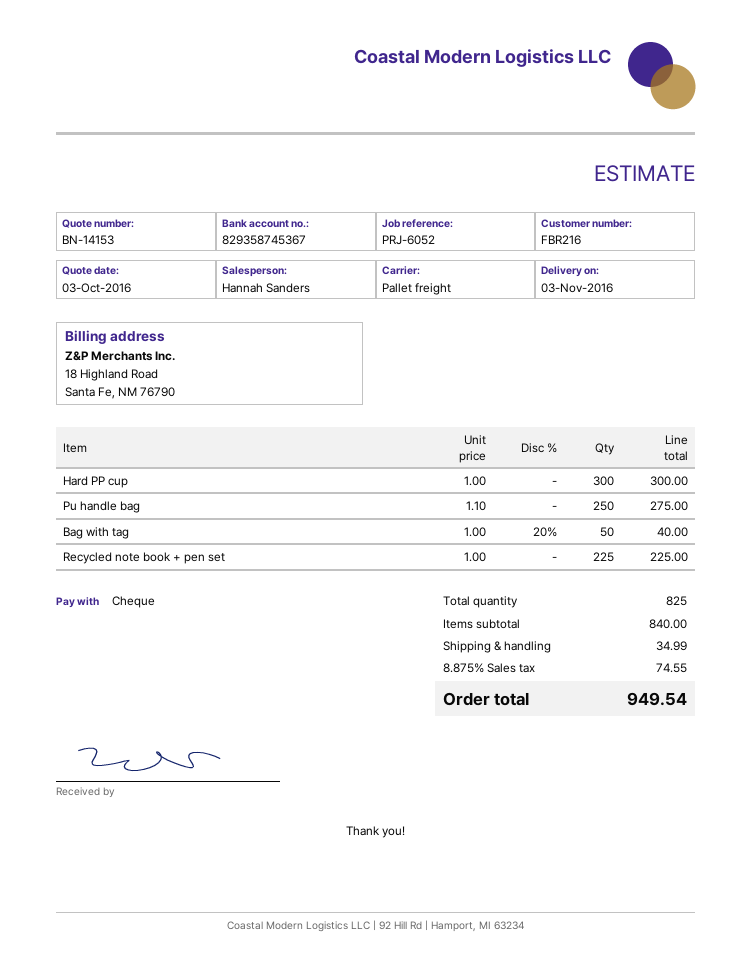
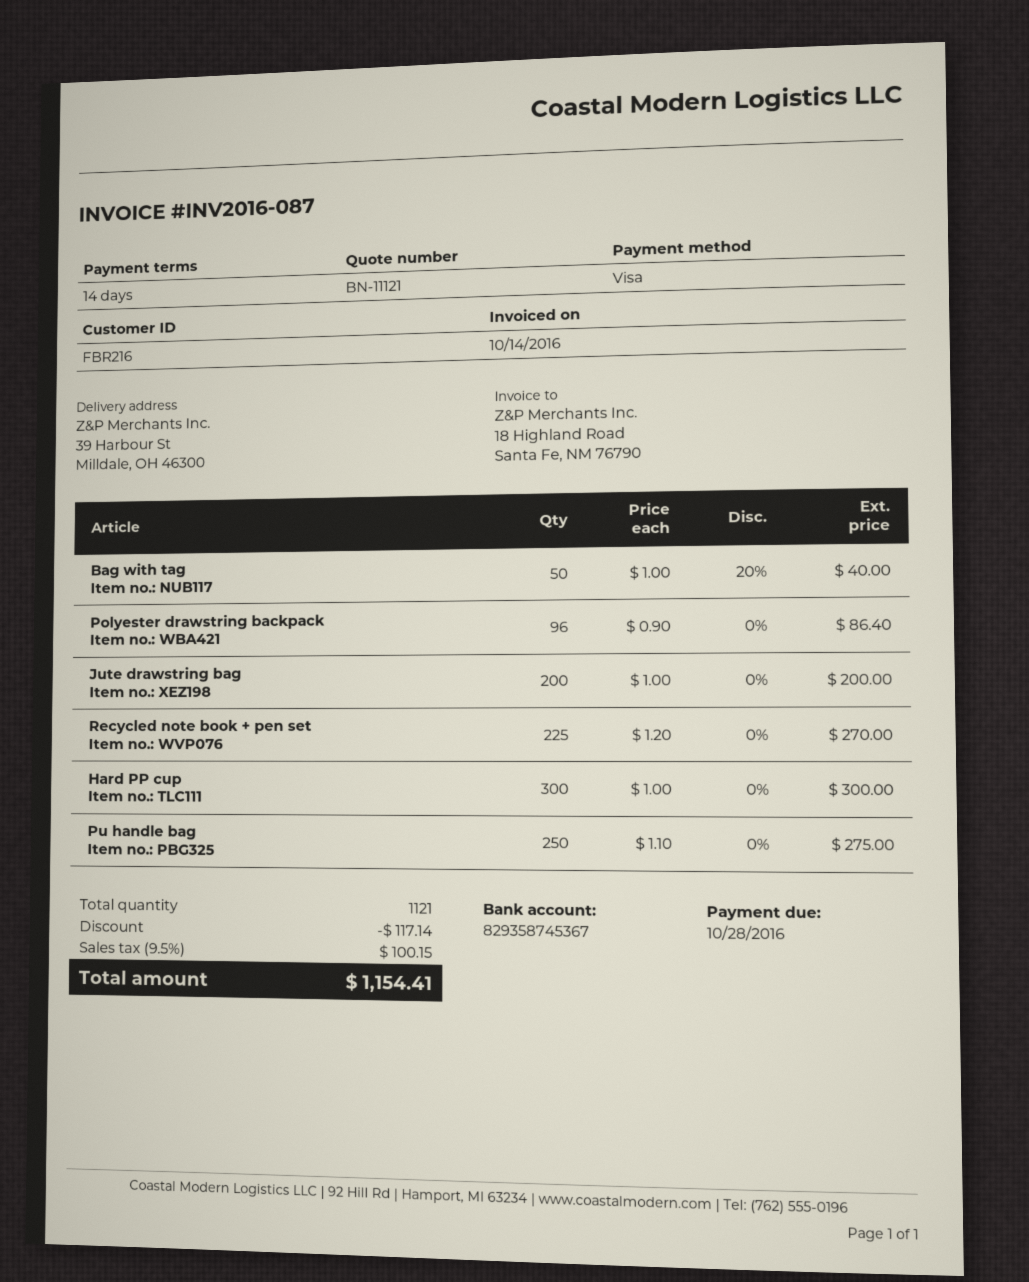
quote number: BN-14153 -> BN-11121
payment method: cheque -> Visa
Recycled note book + pen set: 225 x 1.00 = 225.00 -> 225 x 1.20 = 270.00
Polyester drawstring backpack: none -> 96 x 0.90 = 86.40
Jute drawstring bag: none -> 200 x 1.00 = 200.00
total quantity: 825 -> 1121
discount: none -> 117.14
shipping: 34.99 -> none
tax: 8.875% = 74.55 -> 9.5% = 100.15
total: 949.54 -> 1154.41

